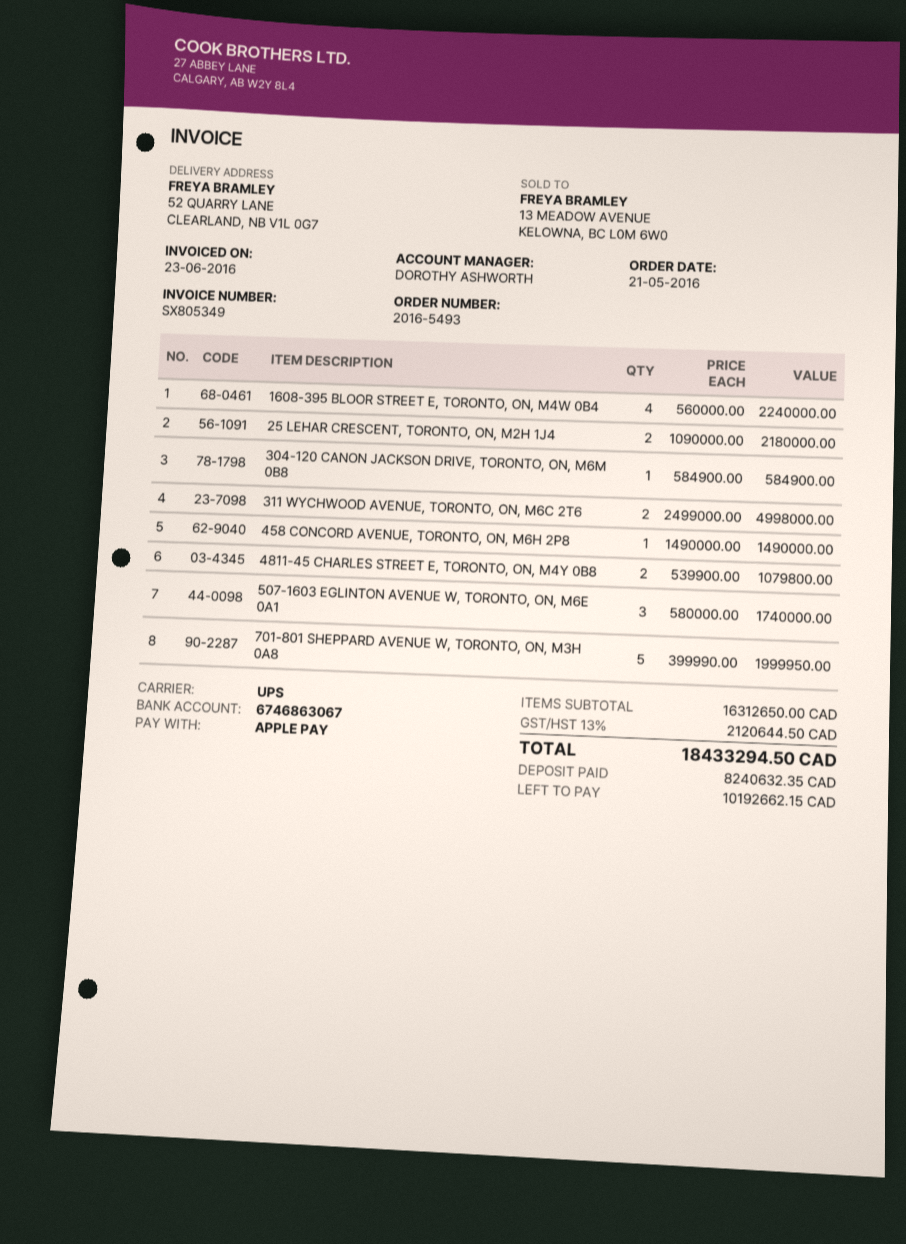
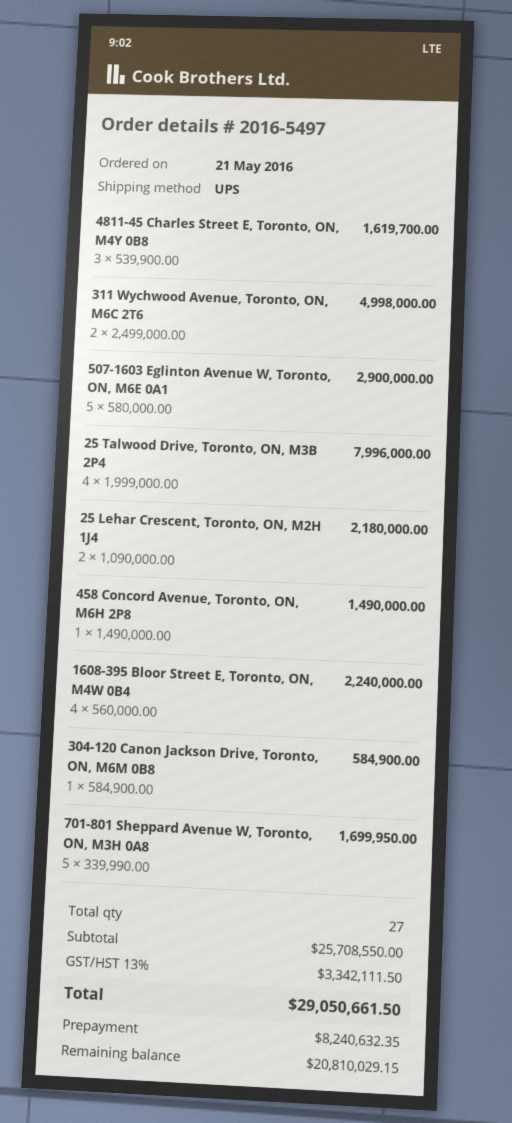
order number: 2016-5493 -> 2016-5497
4811-45 CHARLES STREET E, TORONTO, ON, M4Y 0B8: 2 x 539900.00 = 1079800.00 -> 3 x 539900.00 = 1619700.00
507-1603 EGLINTON AVENUE W, TORONTO, ON, M6E 0A1: 3 x 580000.00 = 1740000.00 -> 5 x 580000.00 = 2900000.00
701-801 SHEPPARD AVENUE W, TORONTO, ON, M3H 0A8: 5 x 399990.00 = 1999950.00 -> 5 x 339990.00 = 1699950.00
25 Talwood Drive, Toronto, ON, M3B 2P4: none -> 4 x 1999000.00 = 7996000.00
subtotal: 16312650.00 -> 25708550.00
tax: 13% = 2120644.50 -> 13% = 3342111.50
total: 18433294.50 -> 29050661.50
balance: 10192662.15 -> 20810029.15

